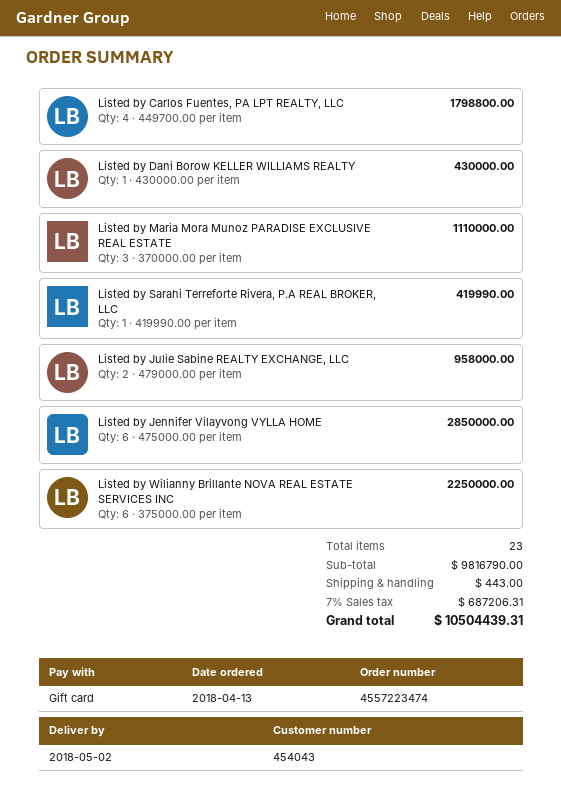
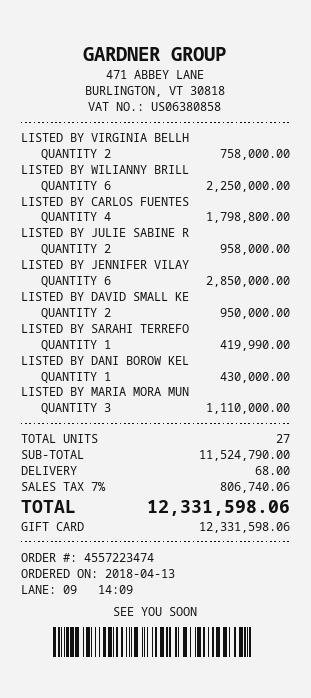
LISTED BY VIRGINIA BELLH: none -> 2 for 758000.00
LISTED BY DAVID SMALL KE: none -> 2 for 950000.00
total quantity: 23 -> 27
subtotal: 9816790.00 -> 11524790.00
shipping: 443.00 -> 68.00
tax: 7% = 687206.31 -> 7% = 806740.06
total: 10504439.31 -> 12331598.06

